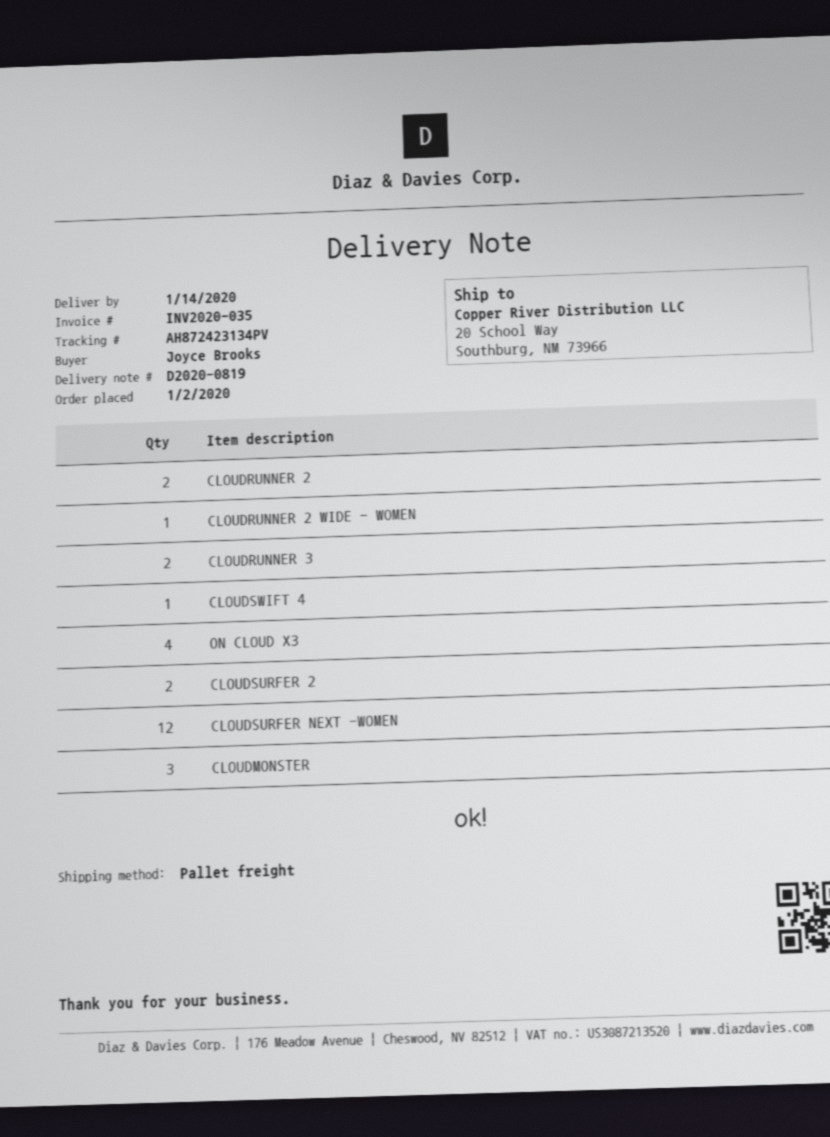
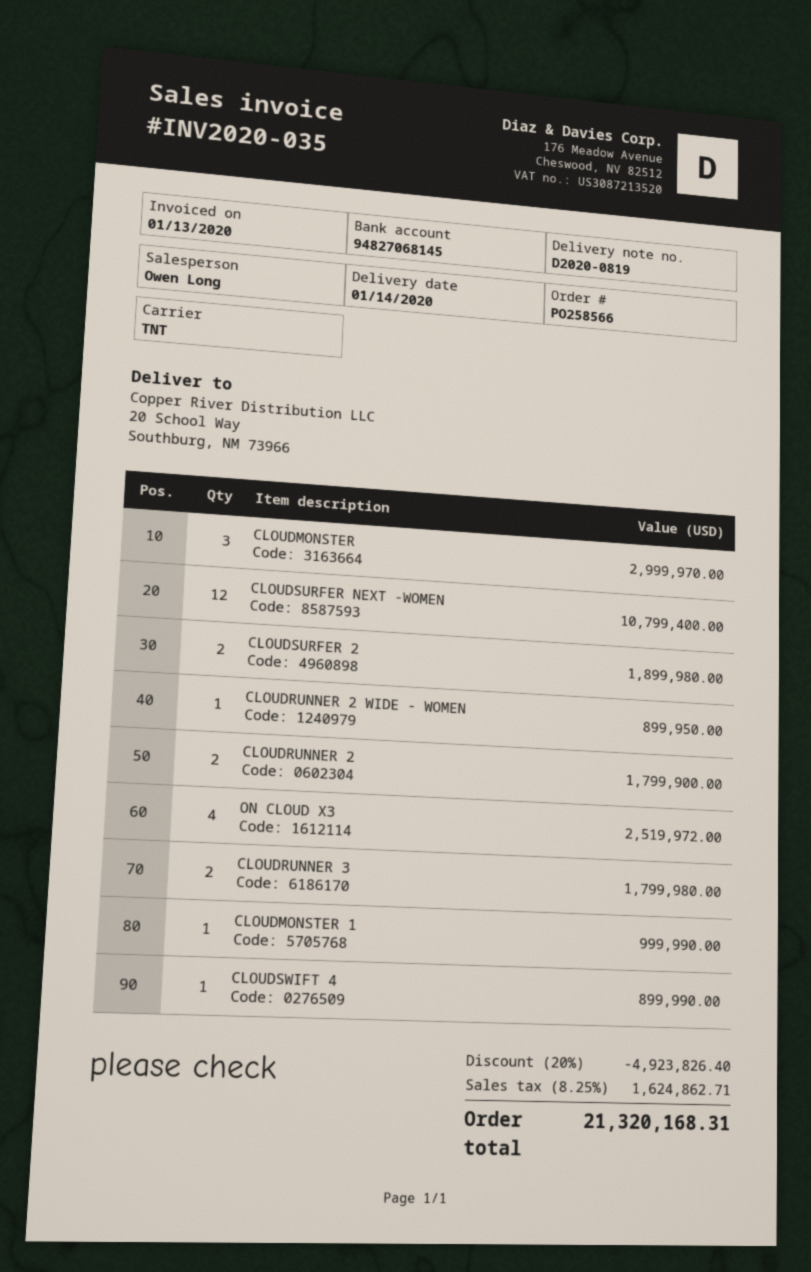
shipping method: pallet freight -> TNT
CLOUDMONSTER 1: none -> 1

